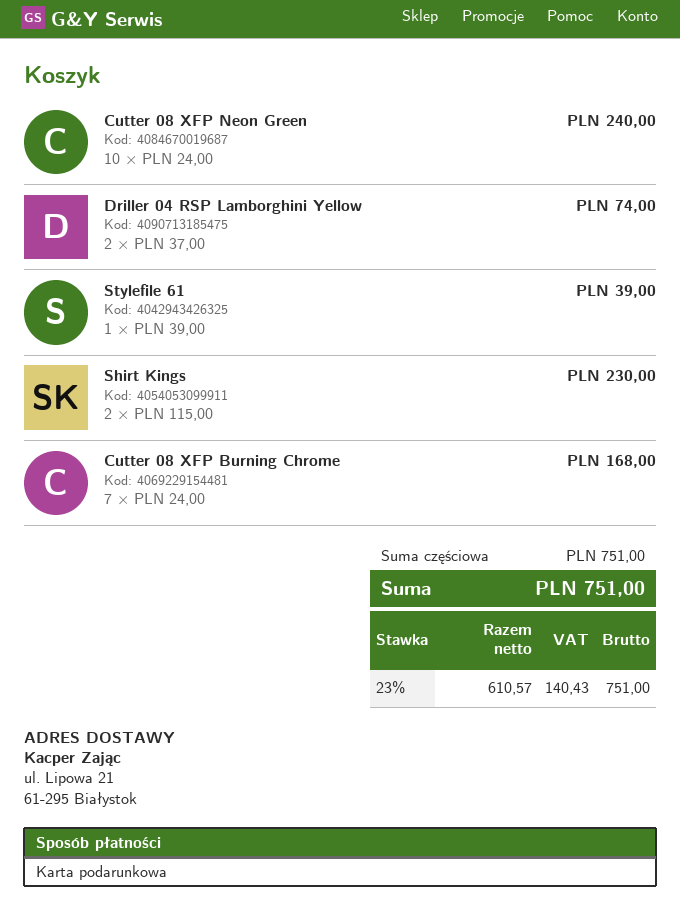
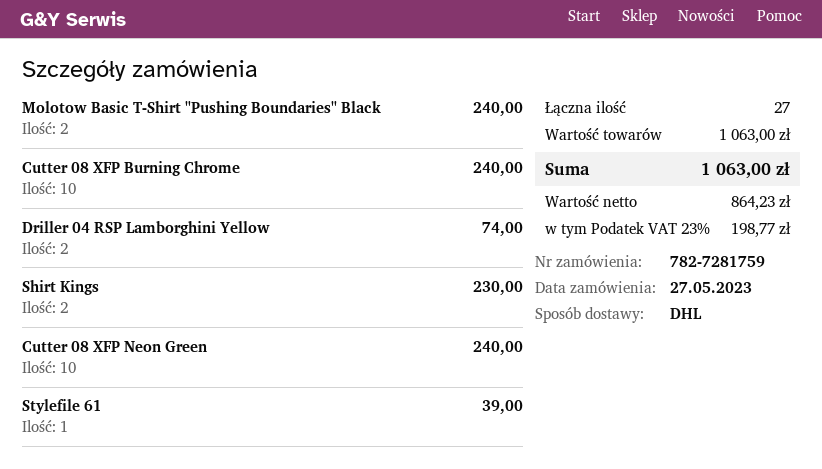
Cutter 08 XFP Burning Chrome: 7 for 168.00 -> 10 for 240.00
Molotow Basic T-Shirt "Pushing Boundaries" Black: none -> 2 for 240.00
subtotal: 751.00 -> 1063.00
net: 610.57 -> 864.23
tax: 23% = 140.43 -> 23% = 198.77
total: 751.00 -> 1063.00

